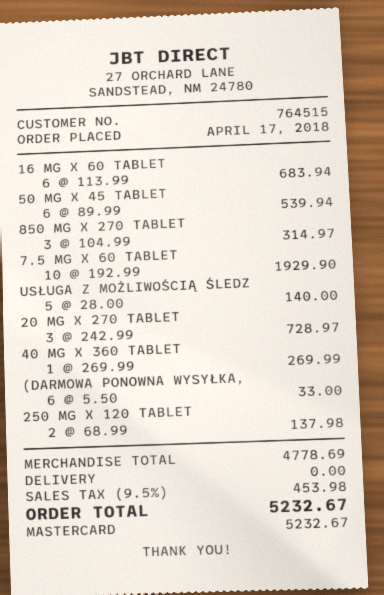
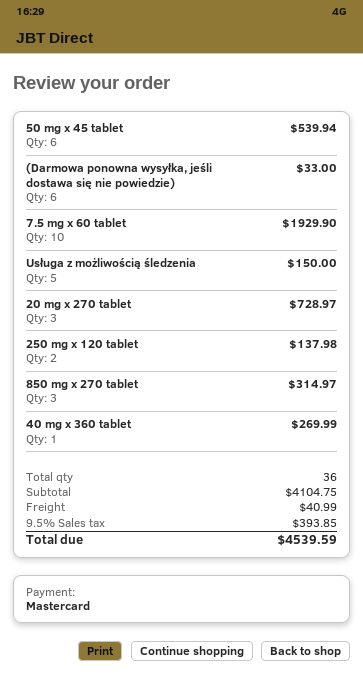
16 MG X 60 TABLET: 6 for 683.94 -> none
USŁUGA Z MOŻLIWOŚCIĄ ŚLEDZ: 5 for 140.00 -> 5 for 150.00
subtotal: 4778.69 -> 4104.75
shipping: 0.00 -> 40.99
tax: 9.5% = 453.98 -> 9.5% = 393.85
total: 5232.67 -> 4539.59

